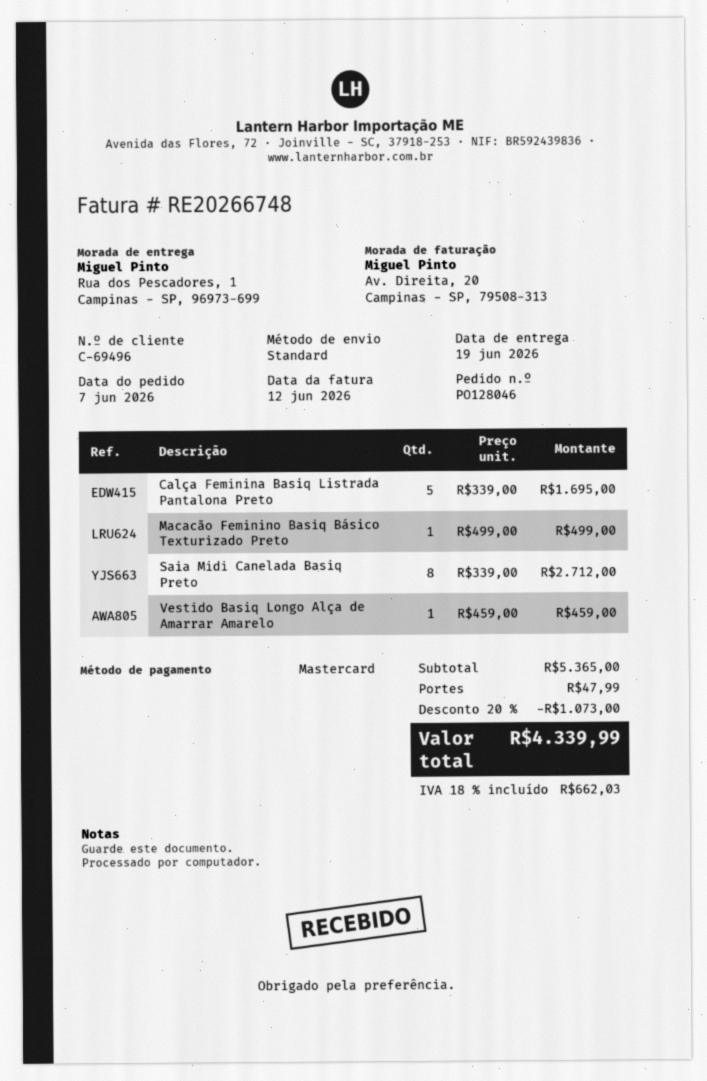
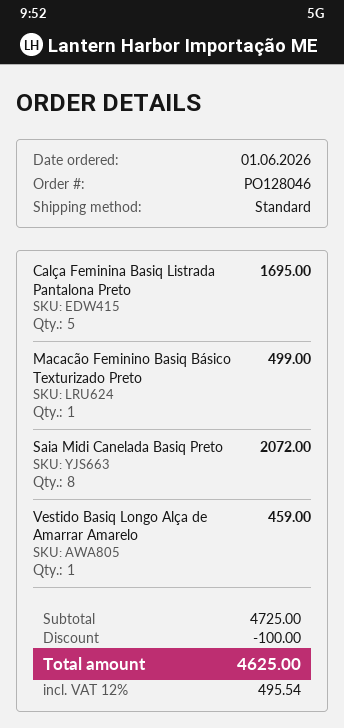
order date: 2026-06-07 -> 2026-06-01
Saia Midi Canelada Basiq Preto: 8 for 2712.00 -> 8 for 2072.00
subtotal: 5365.00 -> 4725.00
discount: 1073.00 -> 100.00
shipping: 47.99 -> none
tax: 18% = 662.03 -> 12% = 495.54
total: 4339.99 -> 4625.00

